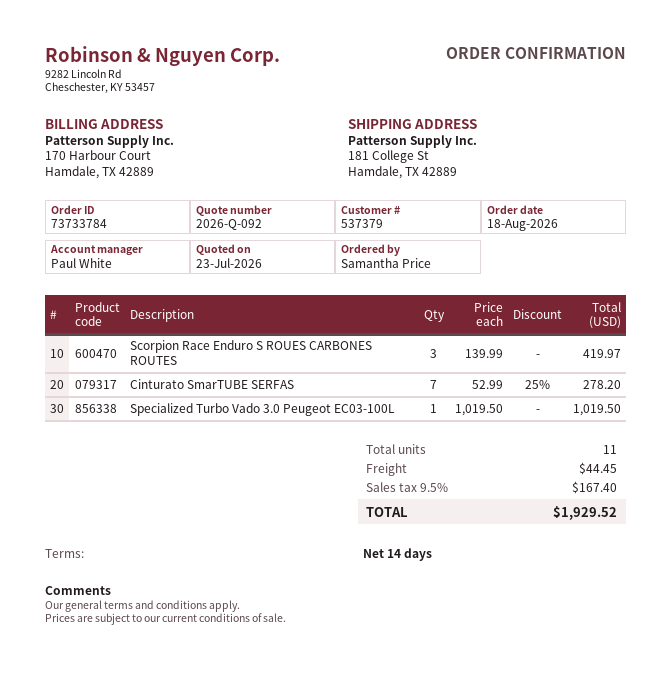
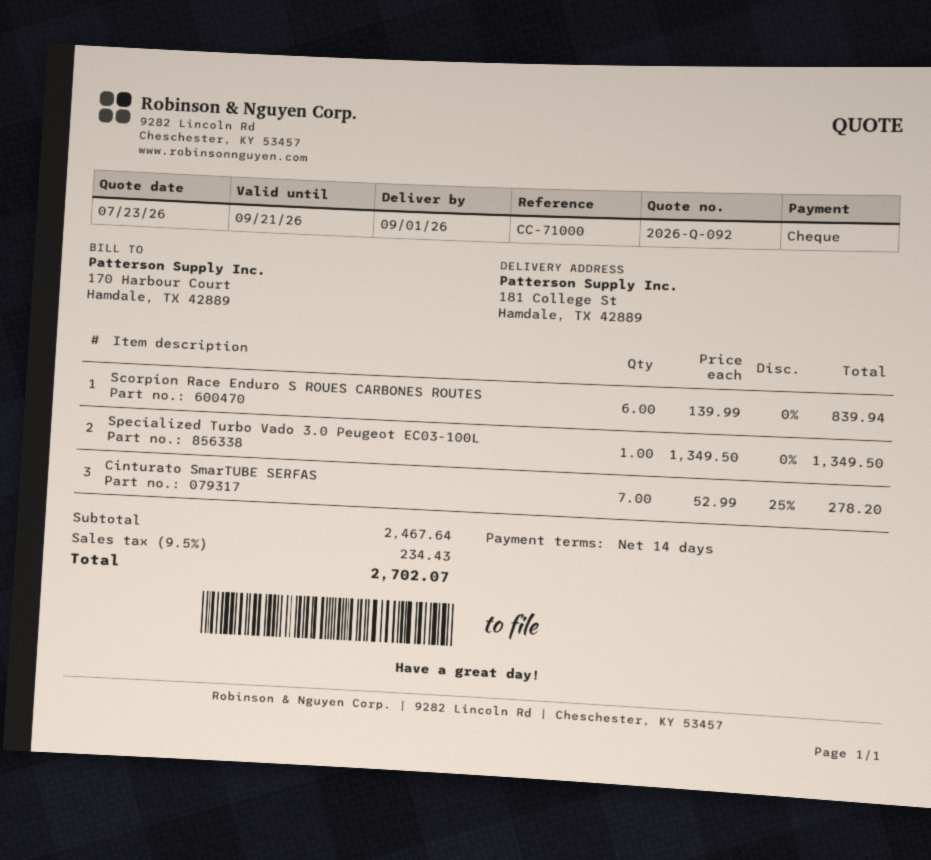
Scorpion Race Enduro S ROUES CARBONES ROUTES: 3 x 139.99 = 419.97 -> 6 x 139.99 = 839.94
Specialized Turbo Vado 3.0 Peugeot EC03-100L: 1 x 1019.50 = 1019.50 -> 1 x 1349.50 = 1349.50
shipping: 44.45 -> none
tax: 9.5% = 167.40 -> 9.5% = 234.43
total: 1929.52 -> 2702.07

